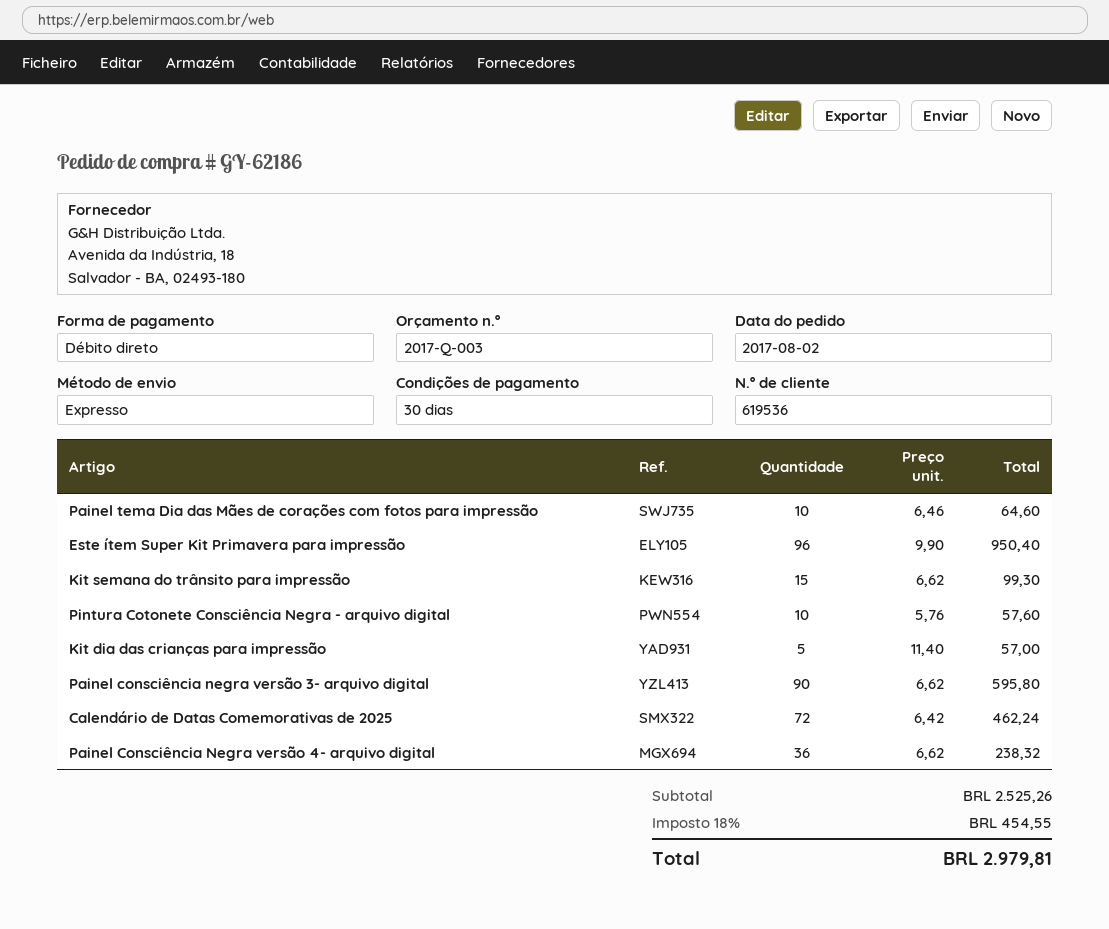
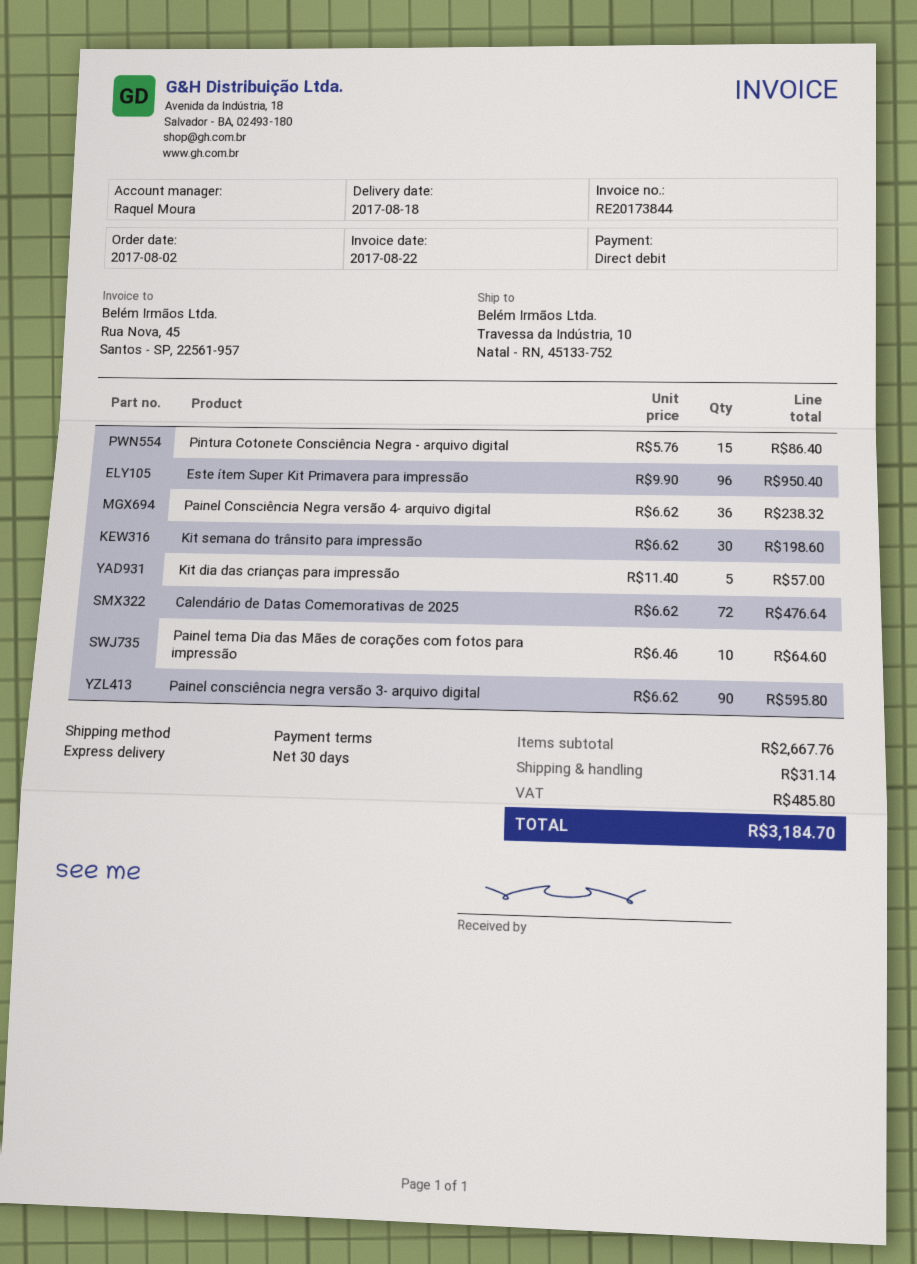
Kit semana do trânsito para impressão: 15 x 6.62 = 99.30 -> 30 x 6.62 = 198.60
Pintura Cotonete Consciência Negra - arquivo digital: 10 x 5.76 = 57.60 -> 15 x 5.76 = 86.40
Calendário de Datas Comemorativas de 2025: 72 x 6.42 = 462.24 -> 72 x 6.62 = 476.64
subtotal: 2525.26 -> 2667.76
shipping: none -> 31.14
tax: 454.55 -> 485.80
total: 2979.81 -> 3184.70

